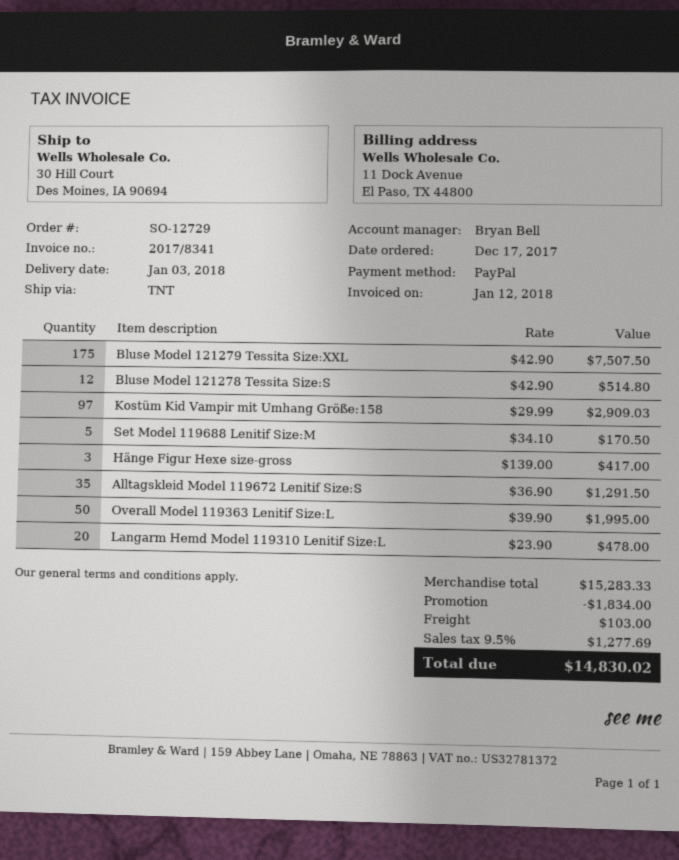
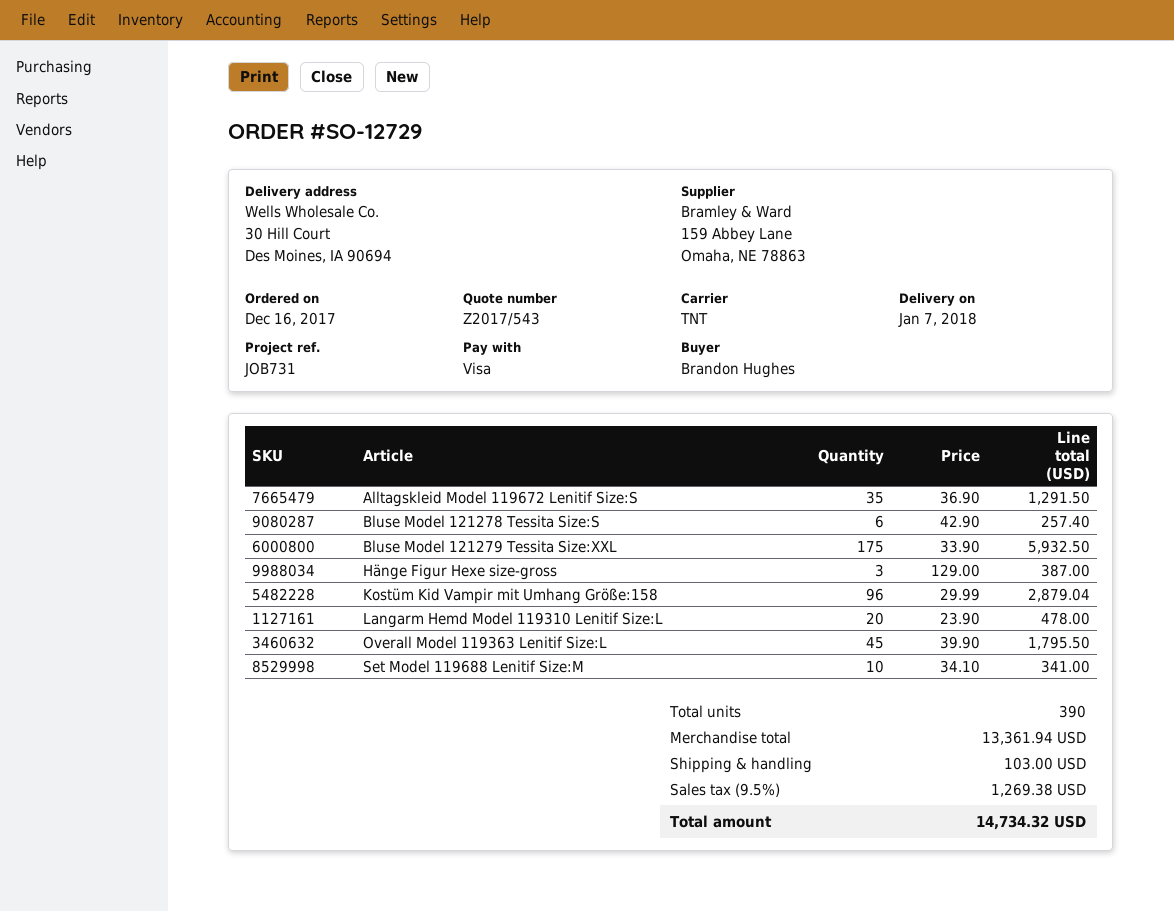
order date: 2017-12-17 -> 2017-12-16
delivery date: 2018-01-03 -> 2018-01-07
payment method: PayPal -> Visa
Bluse Model 121279 Tessita Size:XXL: 175 x 42.90 = 7507.50 -> 175 x 33.90 = 5932.50
Bluse Model 121278 Tessita Size:S: 12 x 42.90 = 514.80 -> 6 x 42.90 = 257.40
Kostüm Kid Vampir mit Umhang Größe:158: 97 x 29.99 = 2909.03 -> 96 x 29.99 = 2879.04
Set Model 119688 Lenitif Size:M: 5 x 34.10 = 170.50 -> 10 x 34.10 = 341.00
Hänge Figur Hexe size-gross: 3 x 139.00 = 417.00 -> 3 x 129.00 = 387.00
Overall Model 119363 Lenitif Size:L: 50 x 39.90 = 1995.00 -> 45 x 39.90 = 1795.50
subtotal: 15283.33 -> 13361.94
discount: 1834.00 -> none
tax: 9.5% = 1277.69 -> 9.5% = 1269.38
total: 14830.02 -> 14734.32

